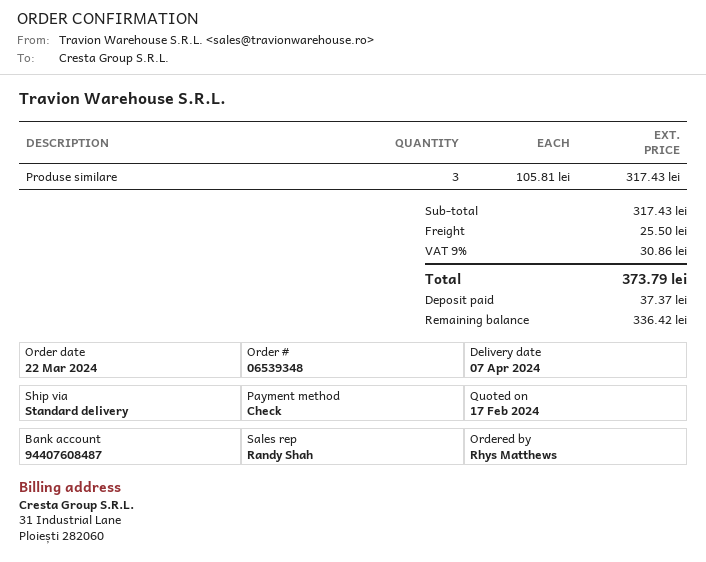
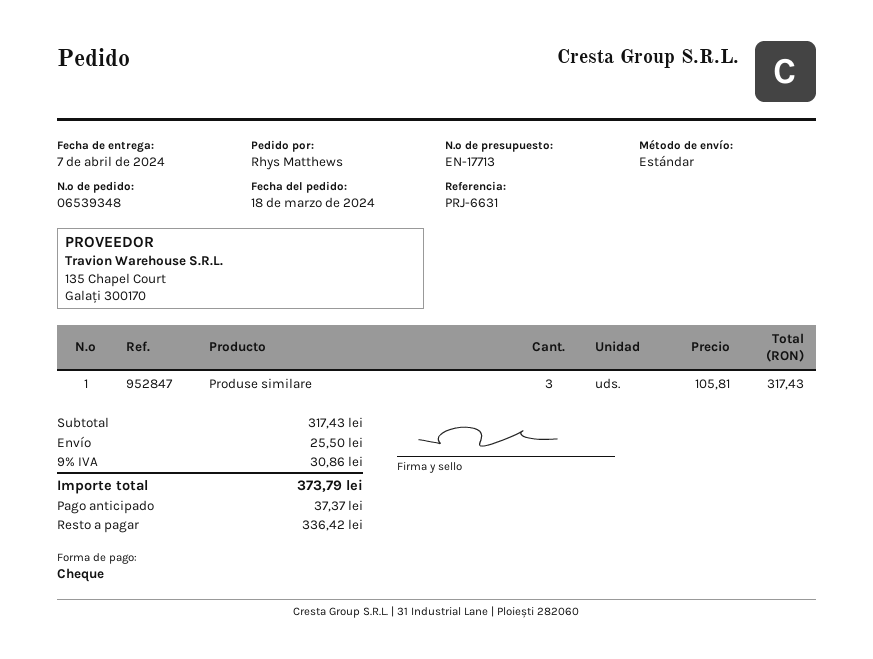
order date: 2024-03-22 -> 2024-03-18

